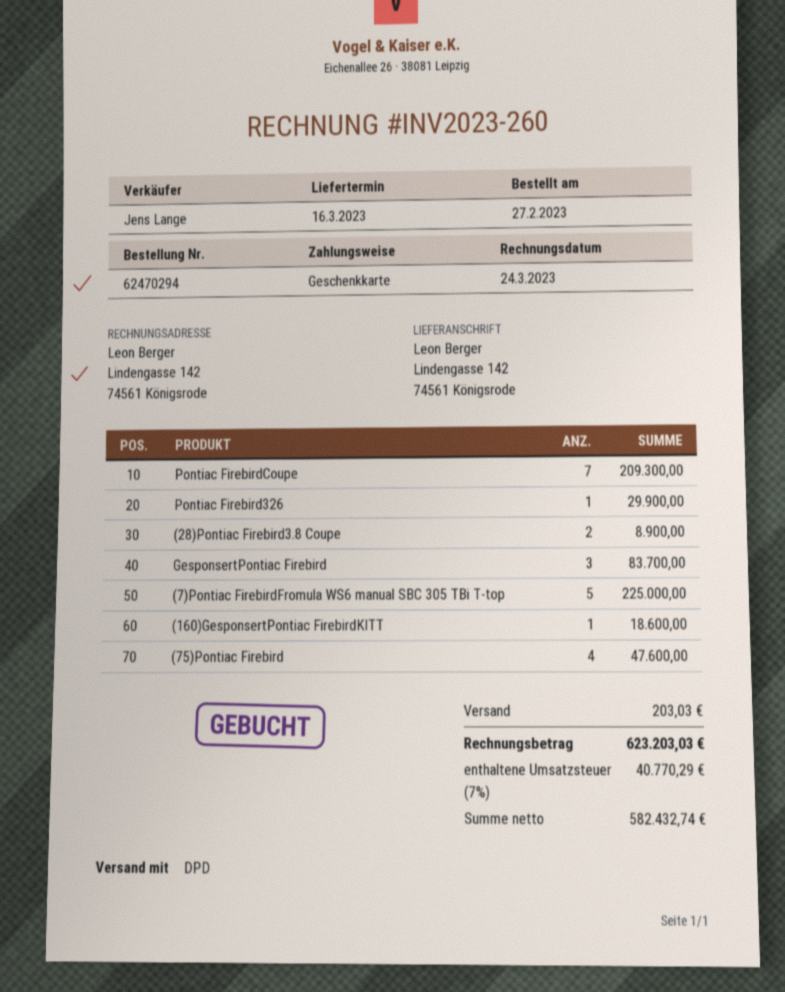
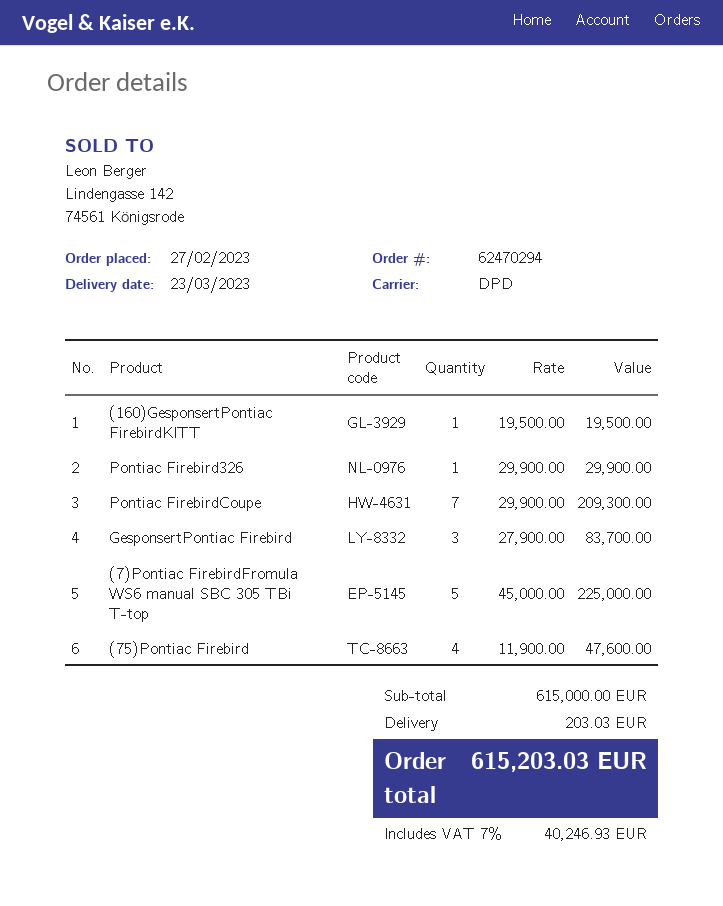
delivery date: 2023-03-16 -> 2023-03-23
(28)Pontiac Firebird3.8 Coupe: 2 for 8900.00 -> none
(160)GesponsertPontiac FirebirdKITT: 1 for 18600.00 -> 1 for 19500.00
tax: 7% = 40770.29 -> 7% = 40246.93
total: 623203.03 -> 615203.03

